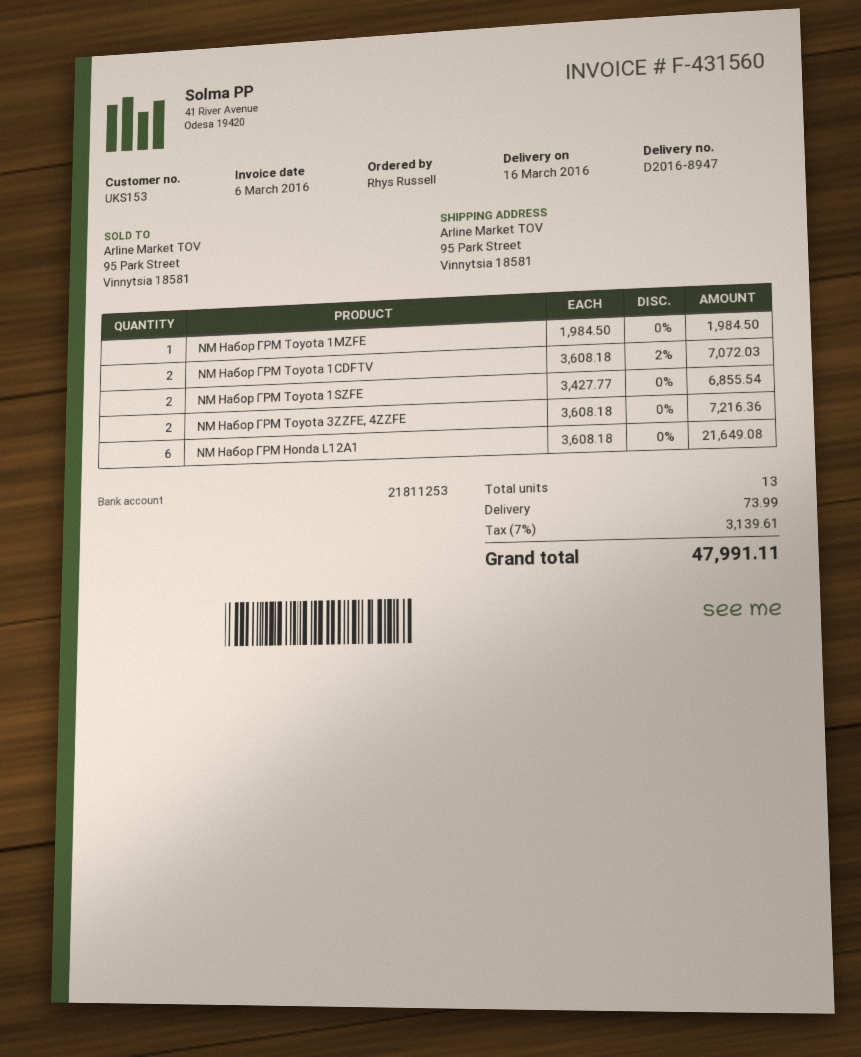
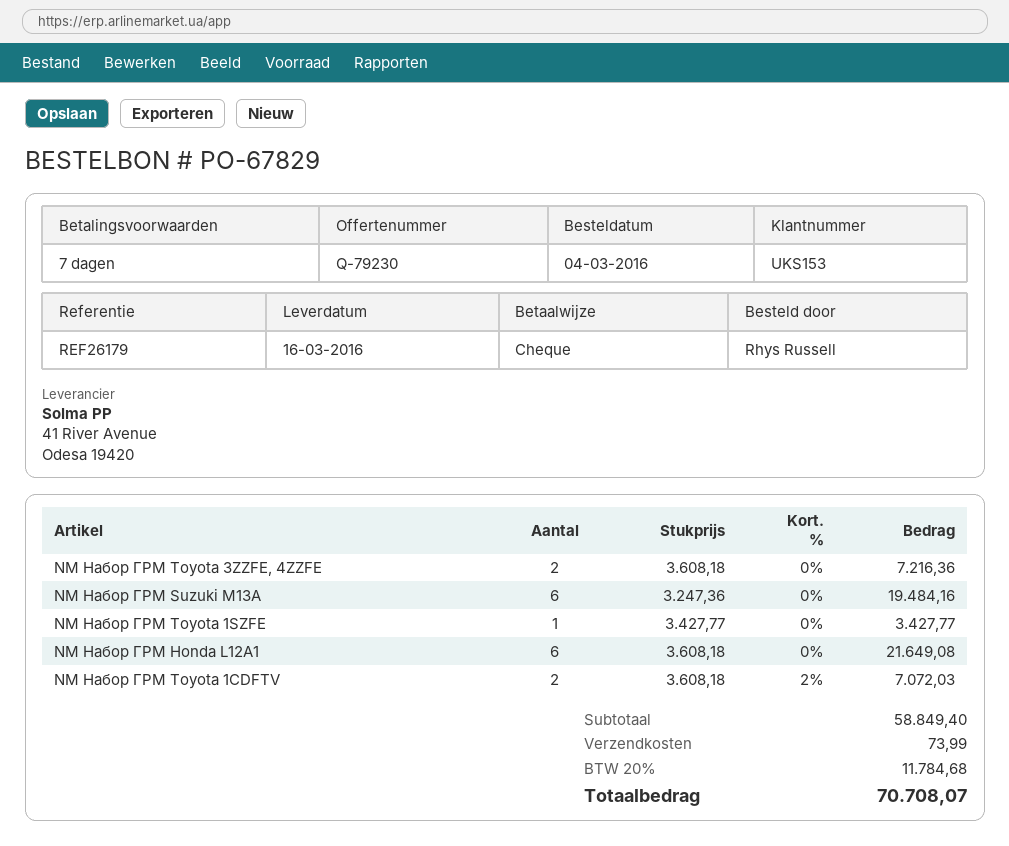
NM Набор ГРМ Toyota 1MZFE: 1 x 1984.50 = 1984.50 -> none
NM Набор ГРМ Toyota 1SZFE: 2 x 3427.77 = 6855.54 -> 1 x 3427.77 = 3427.77
NM Набор ГРМ Suzuki M13A: none -> 6 x 3247.36 = 19484.16
tax: 7% = 3139.61 -> 20% = 11784.68
total: 47991.11 -> 70708.07

